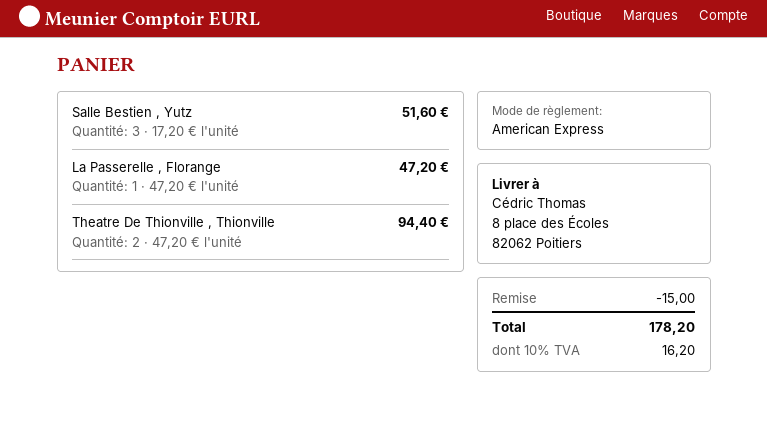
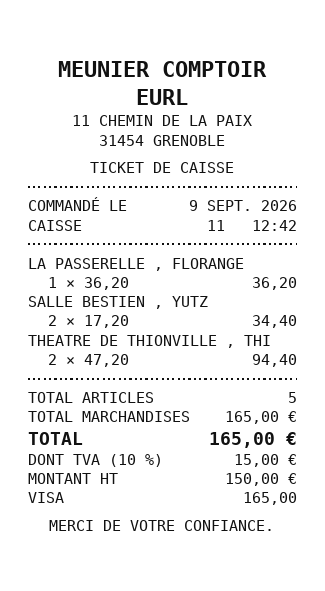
payment method: American Express -> Visa
Salle Bestien , Yutz: 3 x 17.20 = 51.60 -> 2 x 17.20 = 34.40
La Passerelle , Florange: 1 x 47.20 = 47.20 -> 1 x 36.20 = 36.20
discount: 15.00 -> none
tax: 10% = 16.20 -> 10% = 15.00
total: 178.20 -> 165.00

